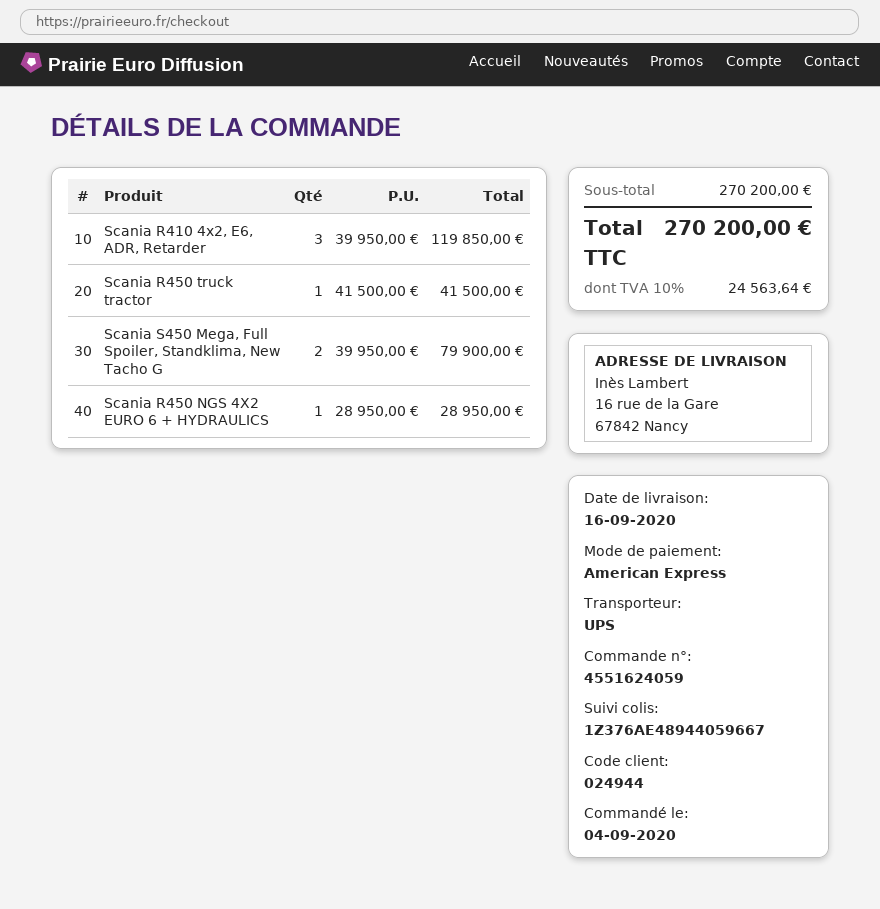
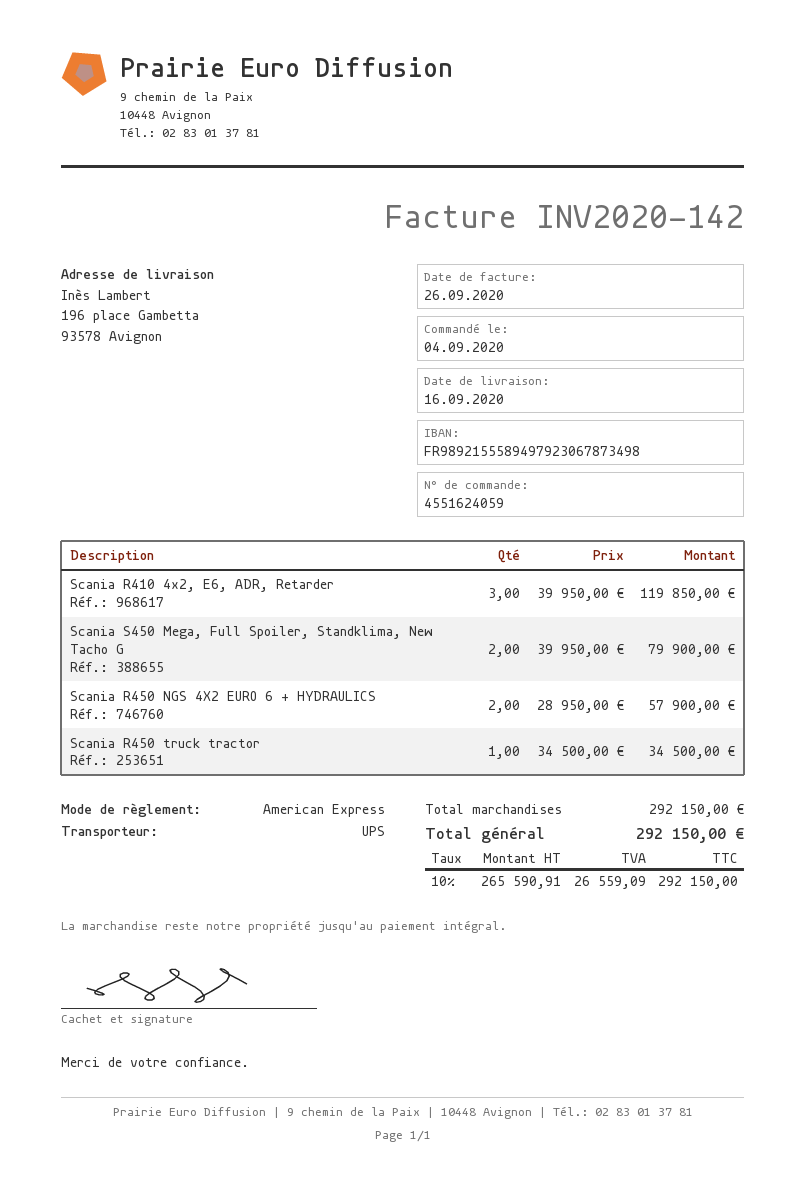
ship to: 16 rue de la Gare, 67842 Nancy -> 196 place Gambetta, 93578 Avignon
Scania R450 truck tractor: 1 x 41500.00 = 41500.00 -> 1 x 34500.00 = 34500.00
Scania R450 NGS 4X2 EURO 6 + HYDRAULICS: 1 x 28950.00 = 28950.00 -> 2 x 28950.00 = 57900.00
subtotal: 270200.00 -> 292150.00
tax: 10% = 24563.64 -> 10% = 26559.09
total: 270200.00 -> 292150.00

